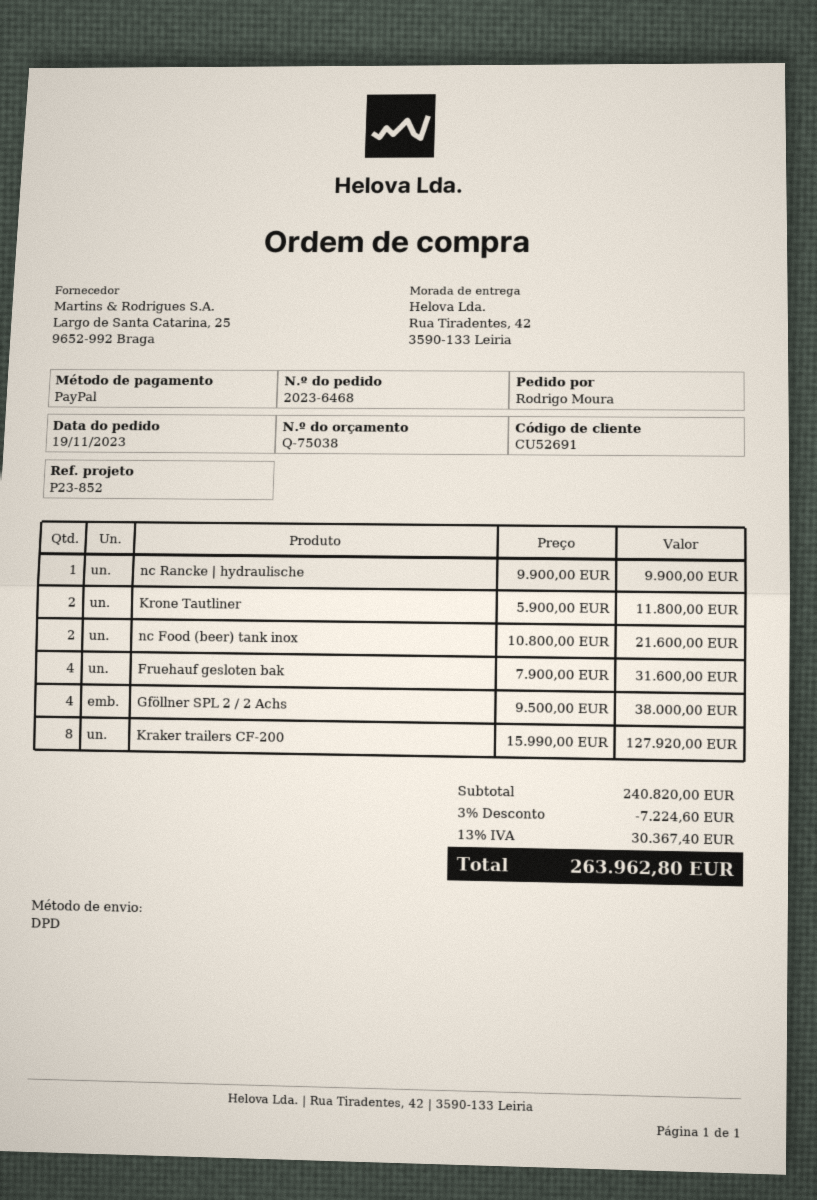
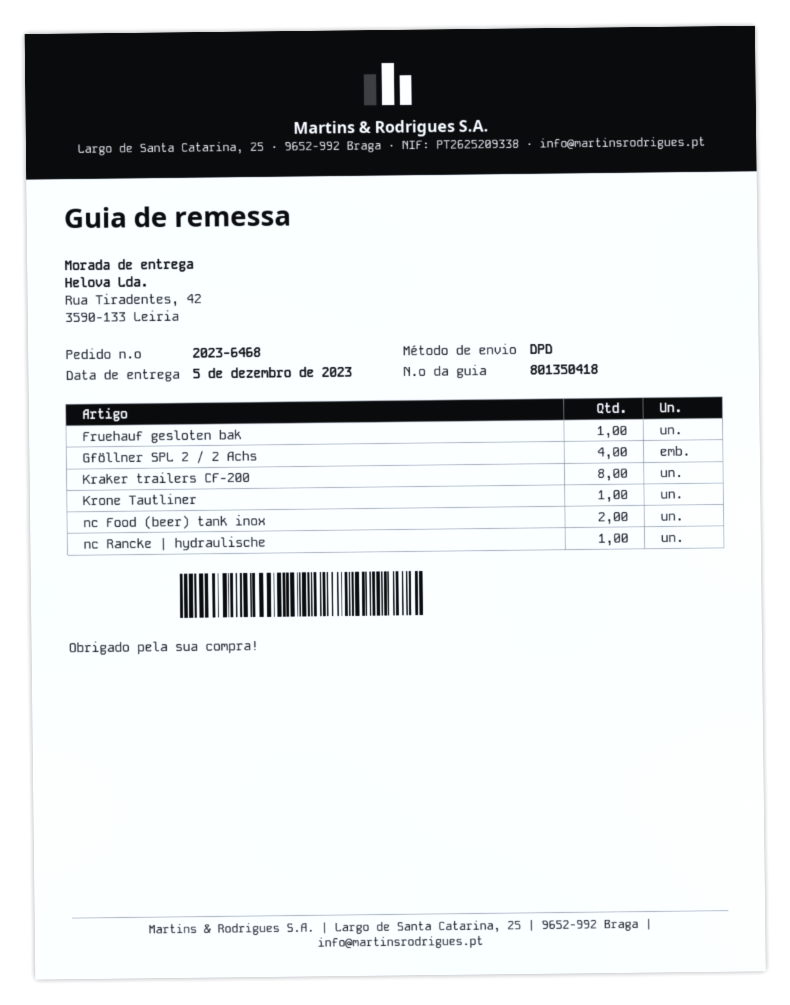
Krone Tautliner: 2 -> 1
Fruehauf gesloten bak: 4 -> 1

